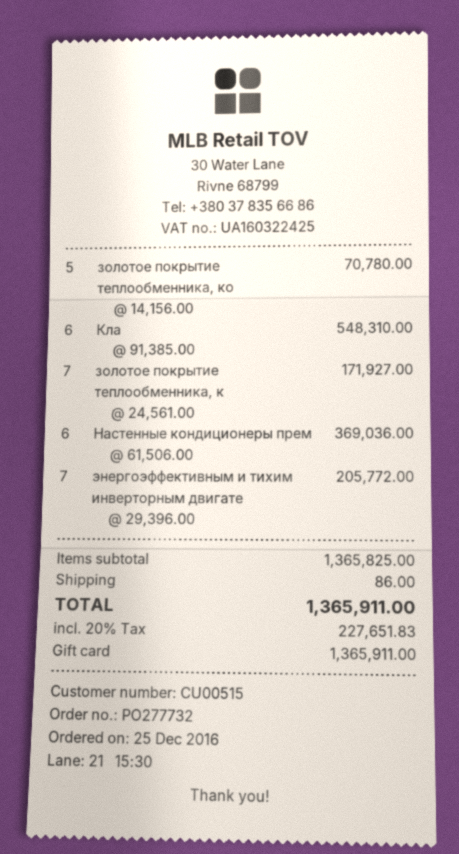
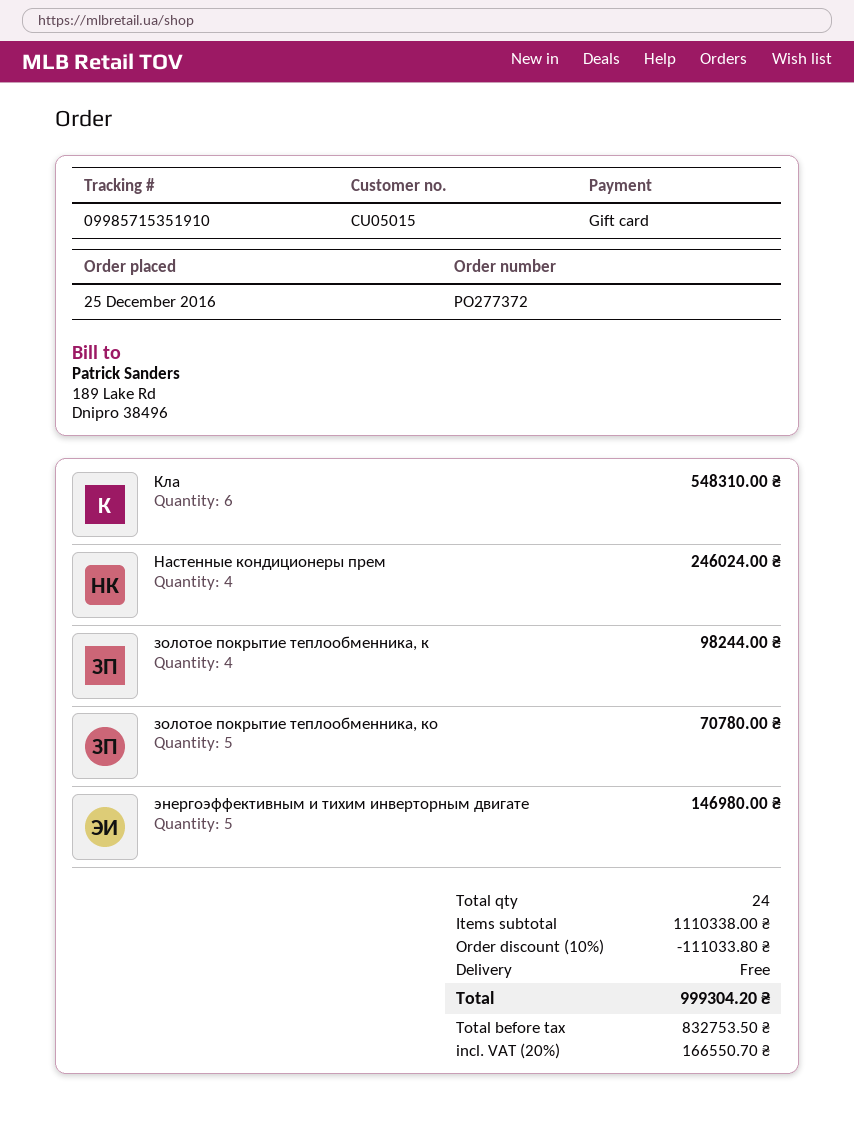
order number: PO277732 -> PO277372
customer number: CU00515 -> CU05015
золотое покрытие теплообменника, к: 7 for 171927.00 -> 4 for 98244.00
Настенные кондиционеры прем: 6 for 369036.00 -> 4 for 246024.00
энергоэффективным и тихим инверторным двигате: 7 for 205772.00 -> 5 for 146980.00
subtotal: 1365825.00 -> 1110338.00
discount: none -> 10% = 111033.80
shipping: 86.00 -> 0.00
tax: 20% = 227651.83 -> 20% = 166550.70
total: 1365911.00 -> 999304.20

